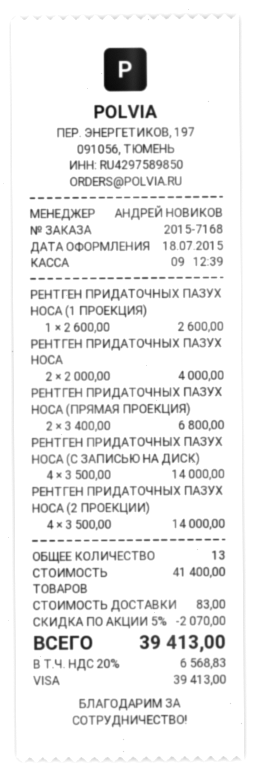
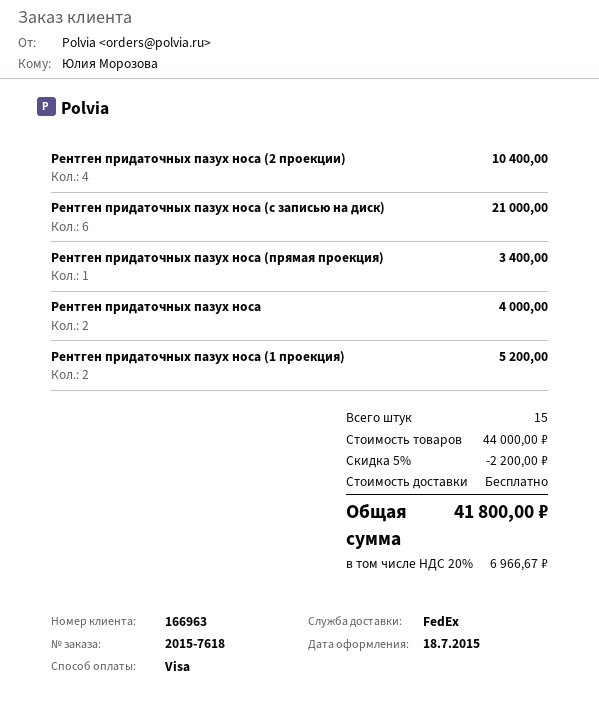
order number: 2015-7168 -> 2015-7618
РЕНТГЕН ПРИДАТОЧНЫХ ПАЗУХ НОСА (1 ПРОЕКЦИЯ): 1 for 2600.00 -> 2 for 5200.00
РЕНТГЕН ПРИДАТОЧНЫХ ПАЗУХ НОСА (ПРЯМАЯ ПРОЕКЦИЯ): 2 for 6800.00 -> 1 for 3400.00
РЕНТГЕН ПРИДАТОЧНЫХ ПАЗУХ НОСА (С ЗАПИСЬЮ НА ДИСК): 4 for 14000.00 -> 6 for 21000.00
РЕНТГЕН ПРИДАТОЧНЫХ ПАЗУХ НОСА (2 ПРОЕКЦИИ): 4 for 14000.00 -> 4 for 10400.00
total quantity: 13 -> 15
subtotal: 41400.00 -> 44000.00
discount: 5% = 2070.00 -> 5% = 2200.00
shipping: 83.00 -> 0.00
tax: 20% = 6568.83 -> 20% = 6966.67
total: 39413.00 -> 41800.00

